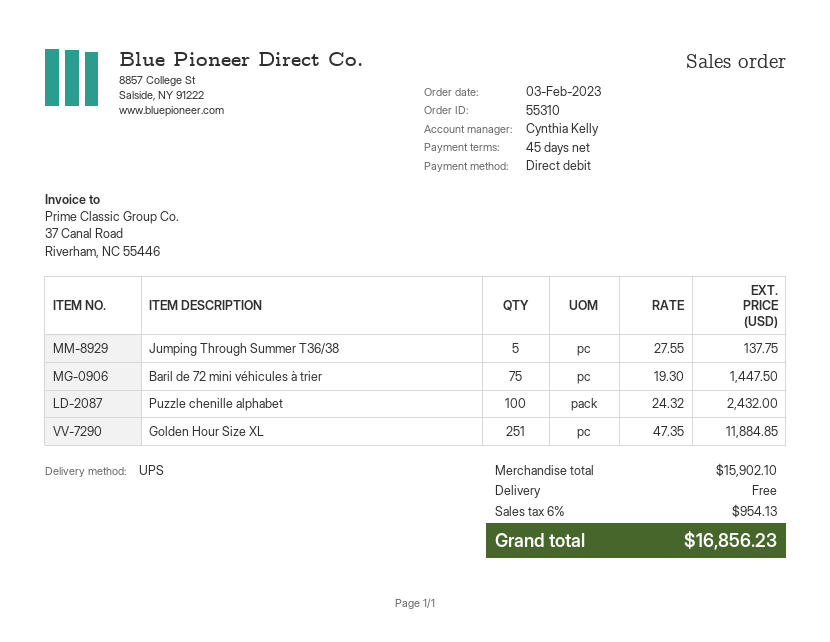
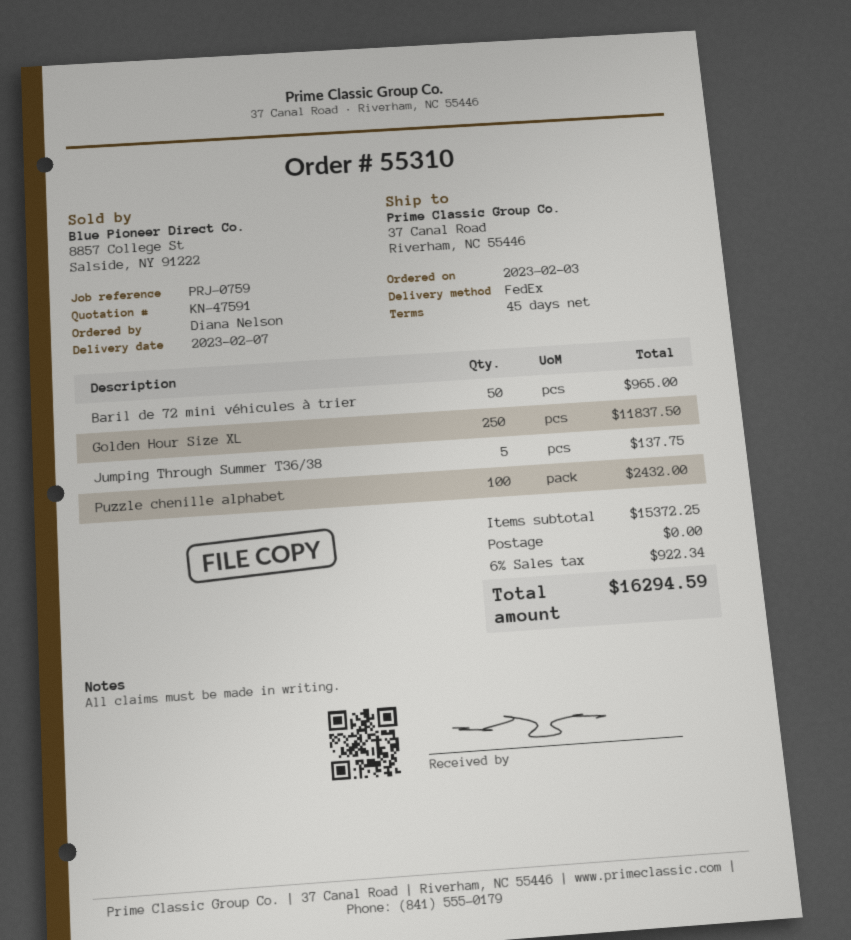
shipping method: UPS -> FedEx
Baril de 72 mini véhicules à trier: 75 for 1447.50 -> 50 for 965.00
Golden Hour Size XL: 251 for 11884.85 -> 250 for 11837.50
subtotal: 15902.10 -> 15372.25
tax: 6% = 954.13 -> 6% = 922.34
total: 16856.23 -> 16294.59

